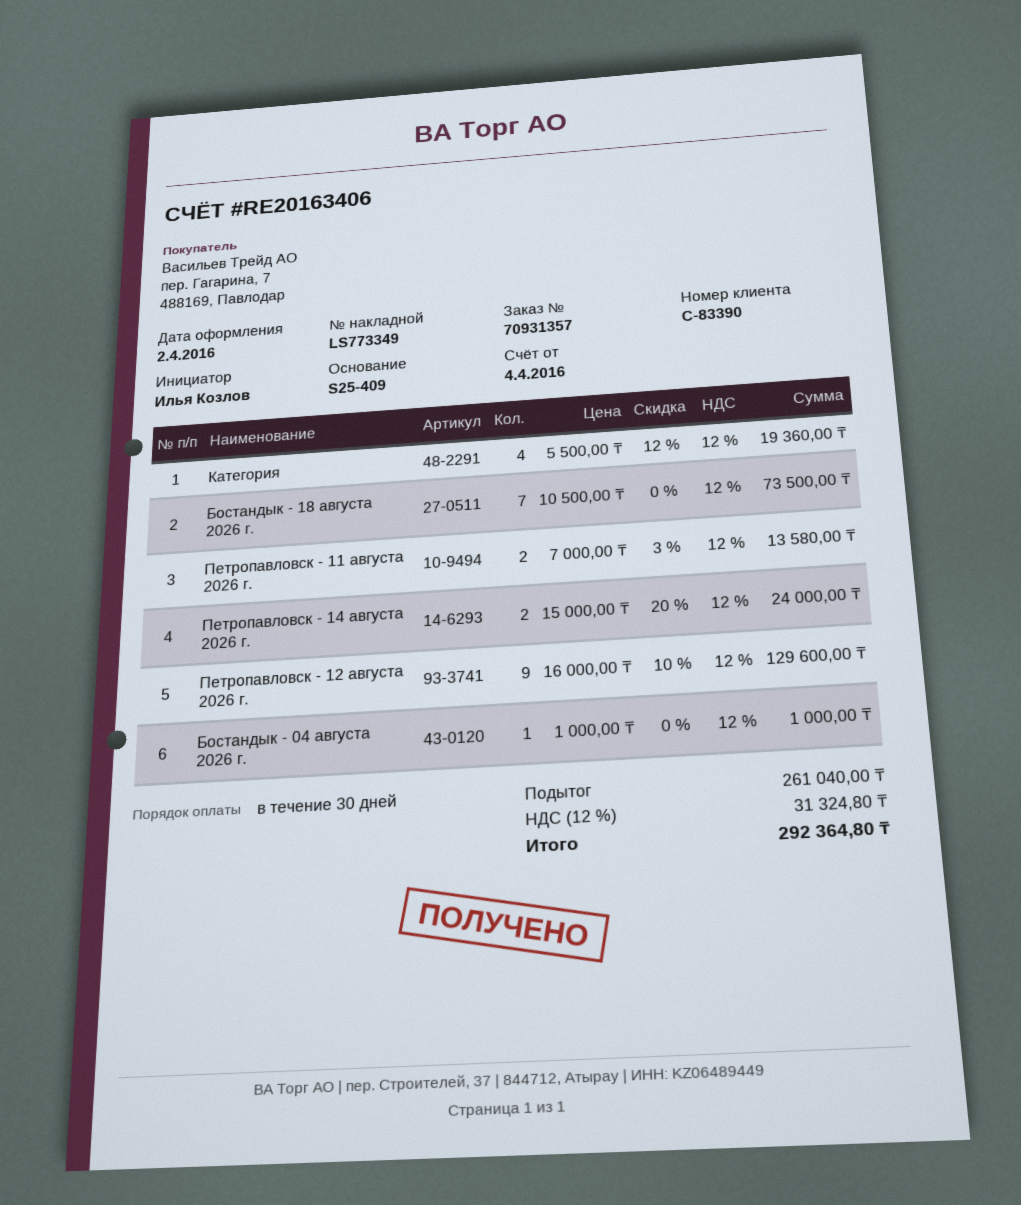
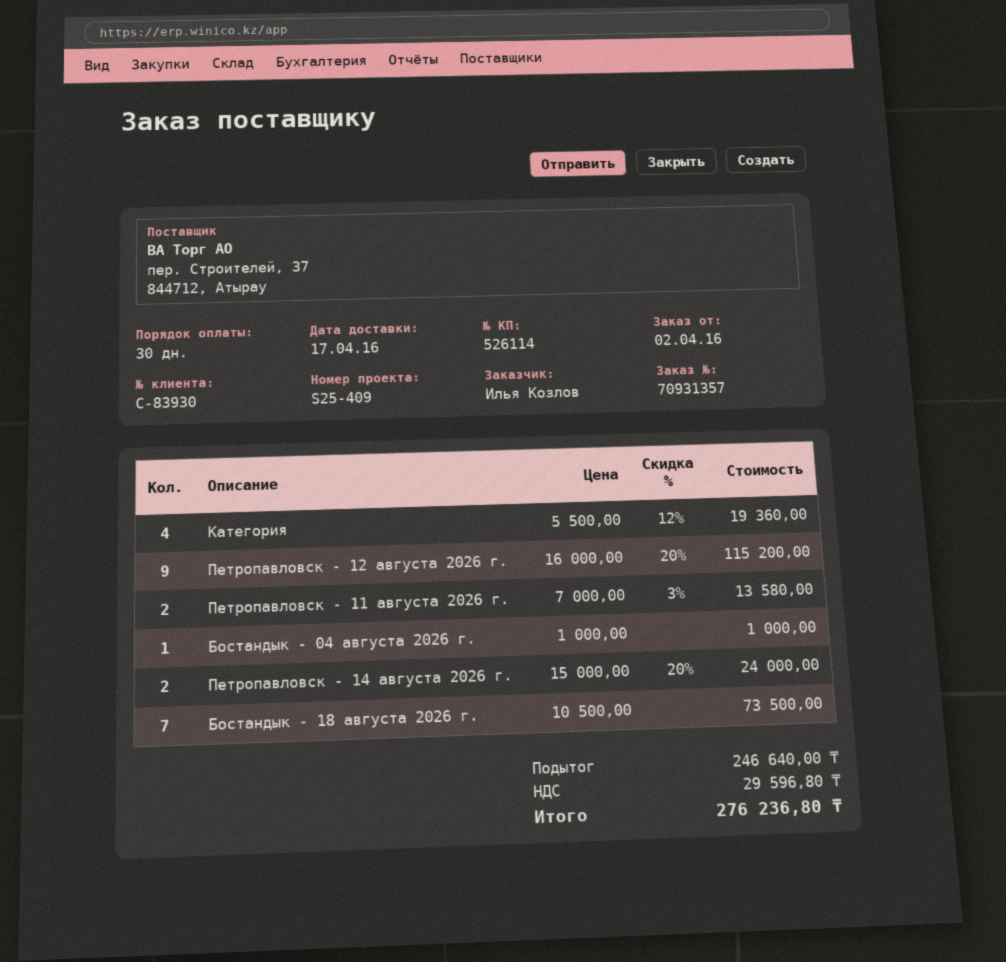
customer number: C-83390 -> C-83930
Петропавловск - 12 августа 2026 г.: 9 x 16000.00 - 10% = 129600.00 -> 9 x 16000.00 - 20% = 115200.00
subtotal: 261040.00 -> 246640.00
tax: 31324.80 -> 29596.80
total: 292364.80 -> 276236.80

